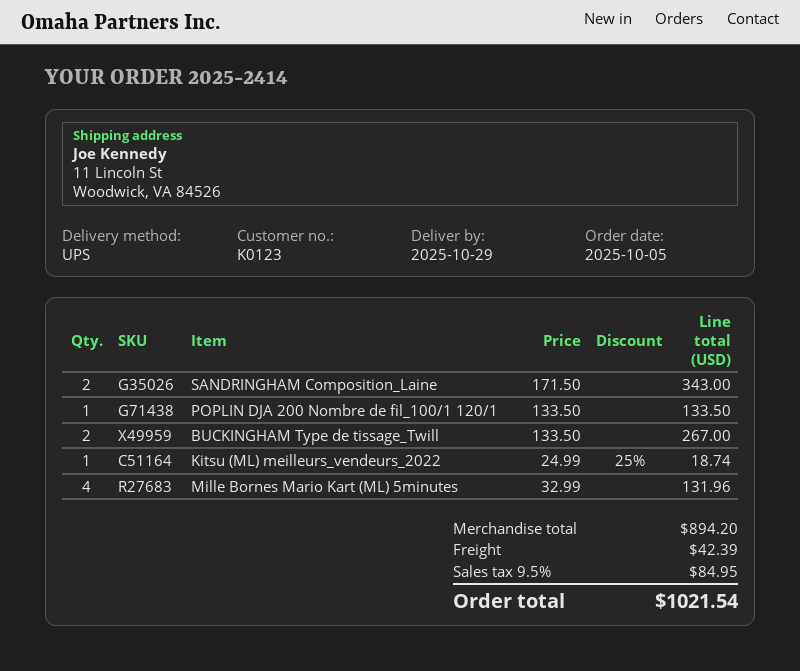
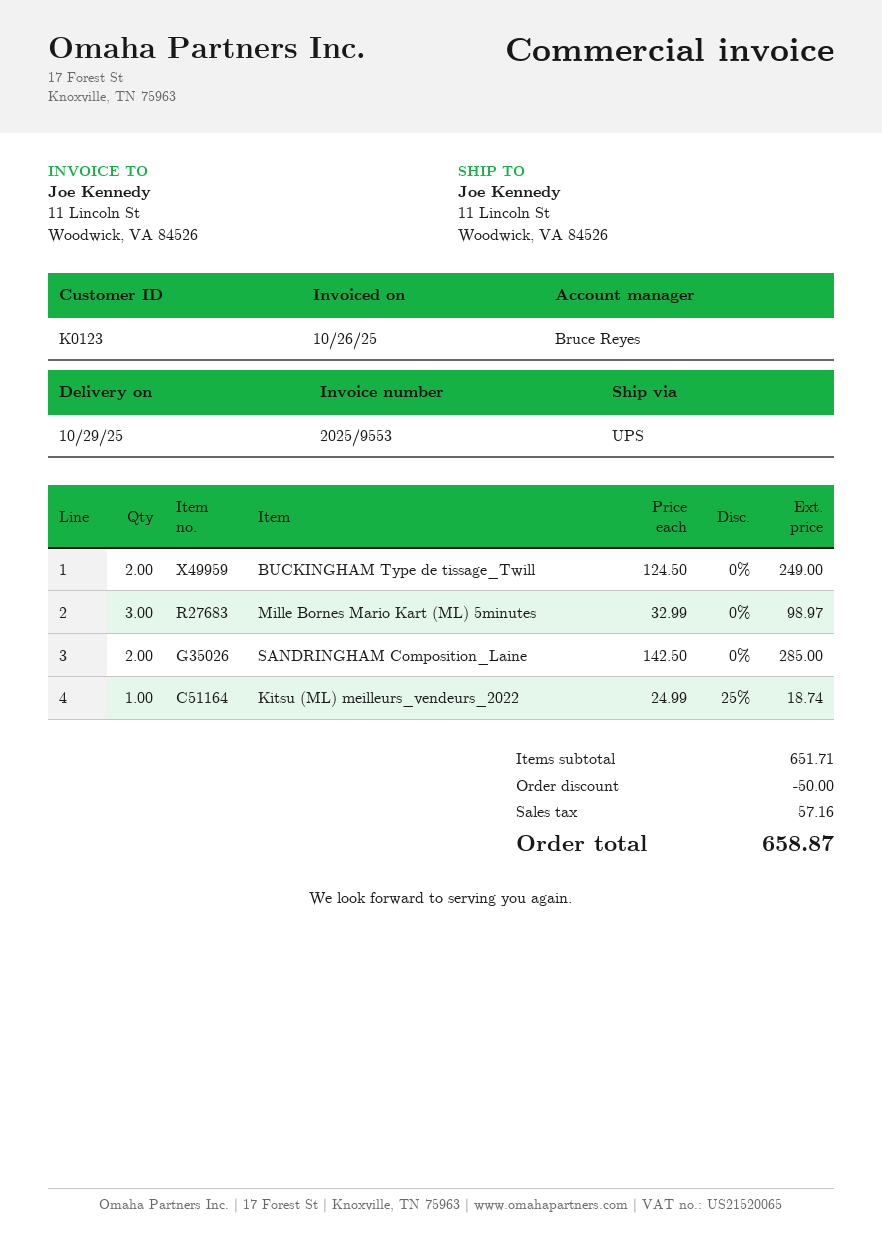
SANDRINGHAM Composition_Laine: 2 x 171.50 = 343.00 -> 2 x 142.50 = 285.00
POPLIN DJA 200 Nombre de fil_100/1 120/1: 1 x 133.50 = 133.50 -> none
BUCKINGHAM Type de tissage_Twill: 2 x 133.50 = 267.00 -> 2 x 124.50 = 249.00
Mille Bornes Mario Kart (ML) 5minutes: 4 x 32.99 = 131.96 -> 3 x 32.99 = 98.97
subtotal: 894.20 -> 651.71
discount: none -> 50.00
shipping: 42.39 -> none
tax: 84.95 -> 57.16
total: 1021.54 -> 658.87

